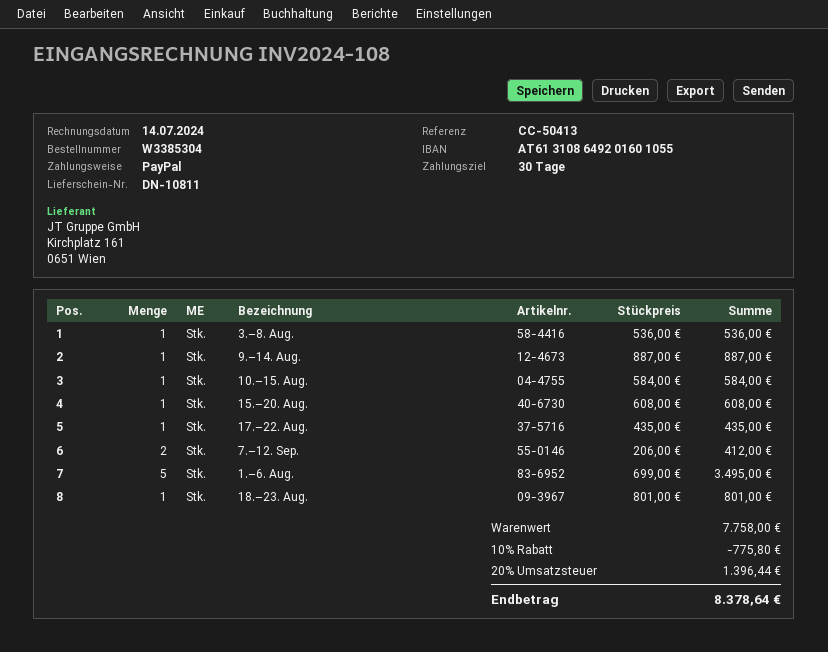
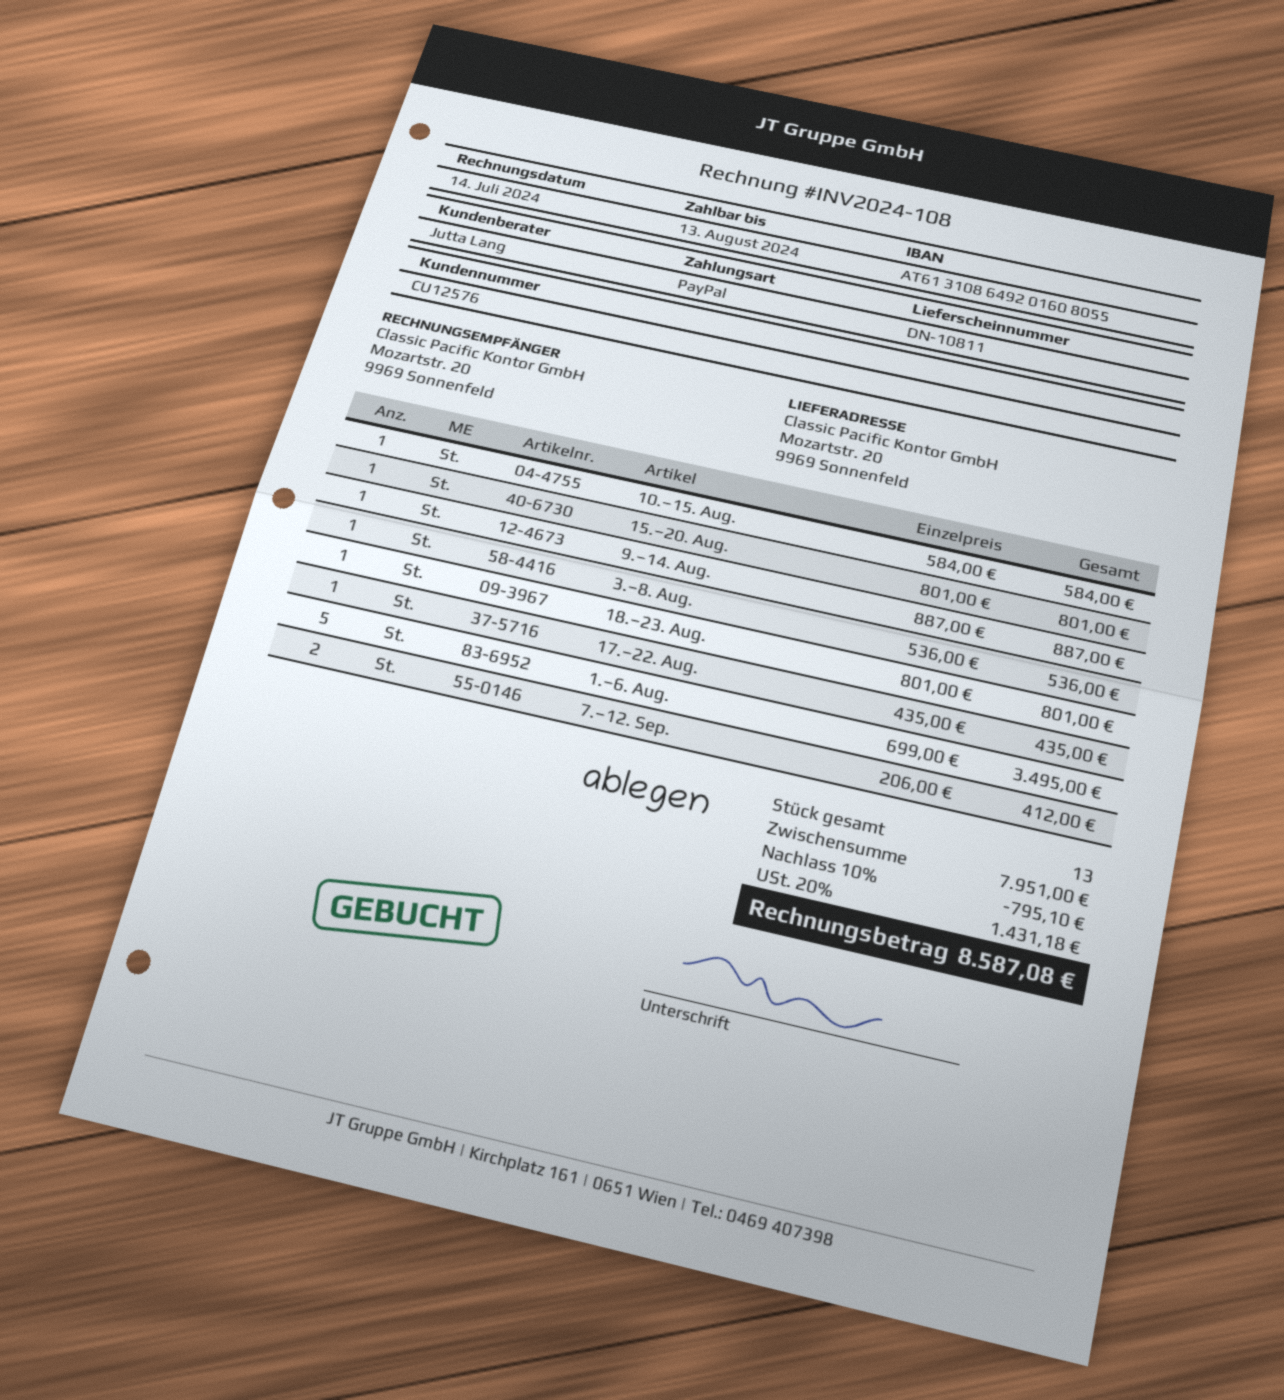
bank account: AT613108649201601055 -> AT613108649201608055
15.–20. Aug.: 1 x 608.00 = 608.00 -> 1 x 801.00 = 801.00
subtotal: 7758.00 -> 7951.00
discount: 10% = 775.80 -> 10% = 795.10
tax: 20% = 1396.44 -> 20% = 1431.18
total: 8378.64 -> 8587.08

